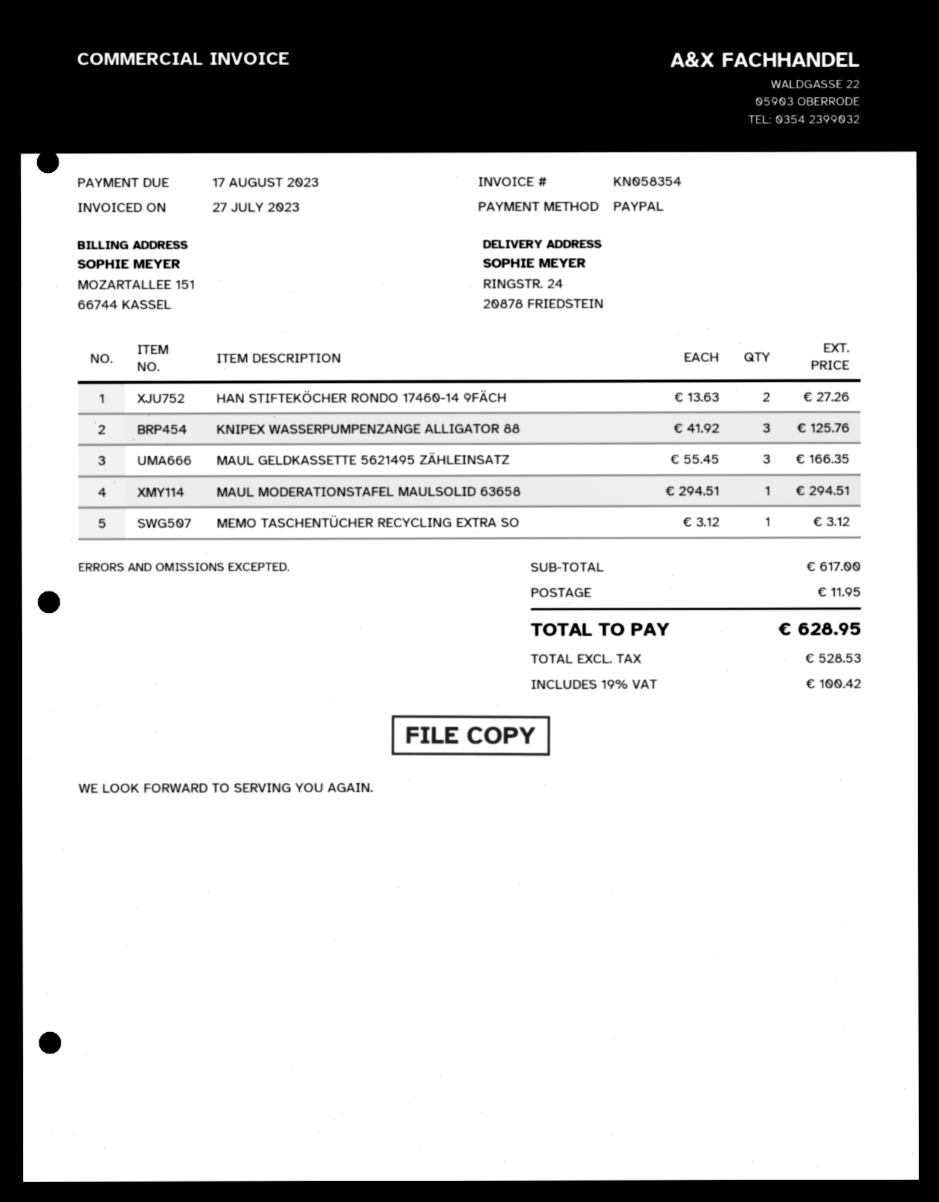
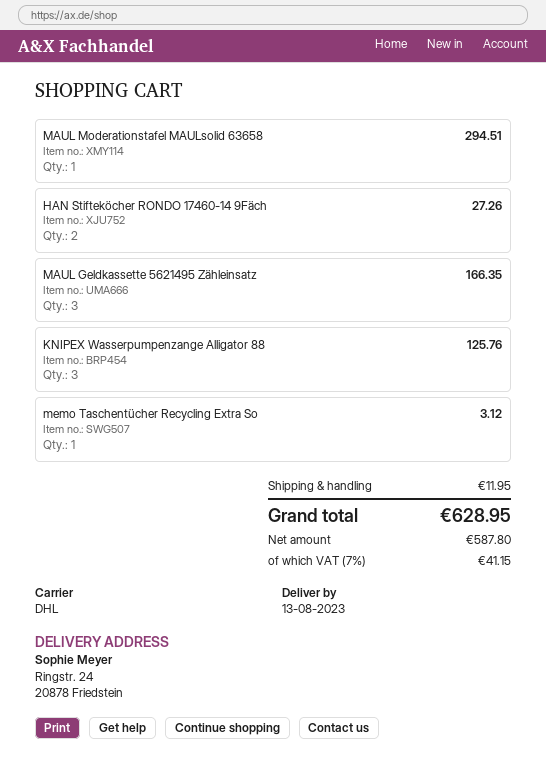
net: 528.53 -> 587.80
tax: 19% = 100.42 -> 7% = 41.15

